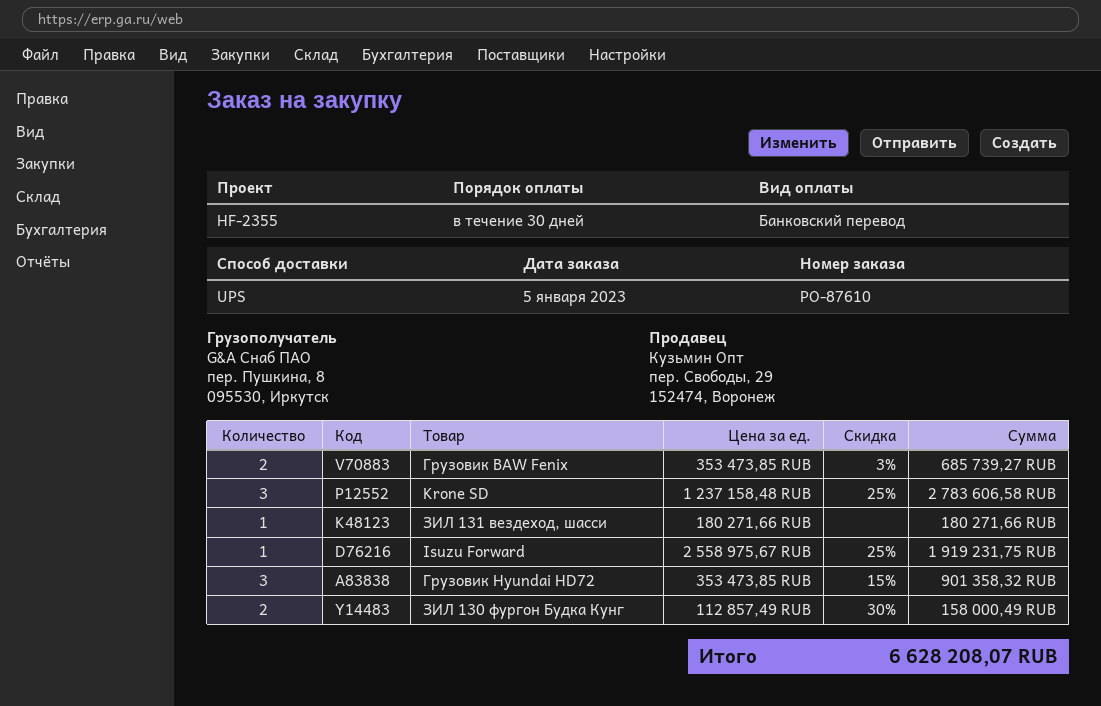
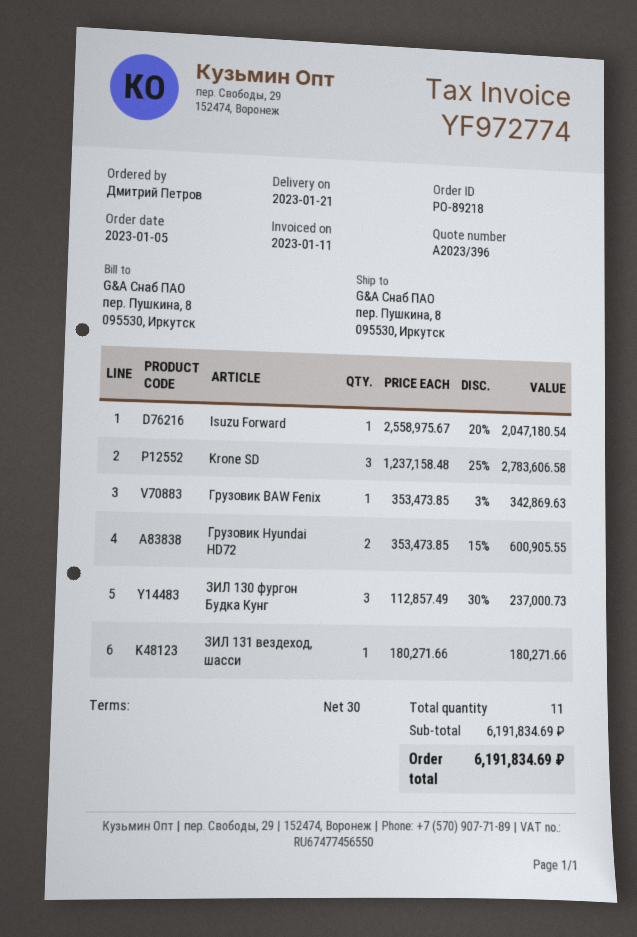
order number: PO-87610 -> PO-89218
Грузовик BAW Fenix: 2 x 353473.85 - 3% = 685739.27 -> 1 x 353473.85 - 3% = 342869.63
Isuzu Forward: 1 x 2558975.67 - 25% = 1919231.75 -> 1 x 2558975.67 - 20% = 2047180.54
Грузовик Hyundai HD72: 3 x 353473.85 - 15% = 901358.32 -> 2 x 353473.85 - 15% = 600905.55
ЗИЛ 130 фургон Будка Кунг: 2 x 112857.49 - 30% = 158000.49 -> 3 x 112857.49 - 30% = 237000.73
total: 6628208.07 -> 6191834.69

